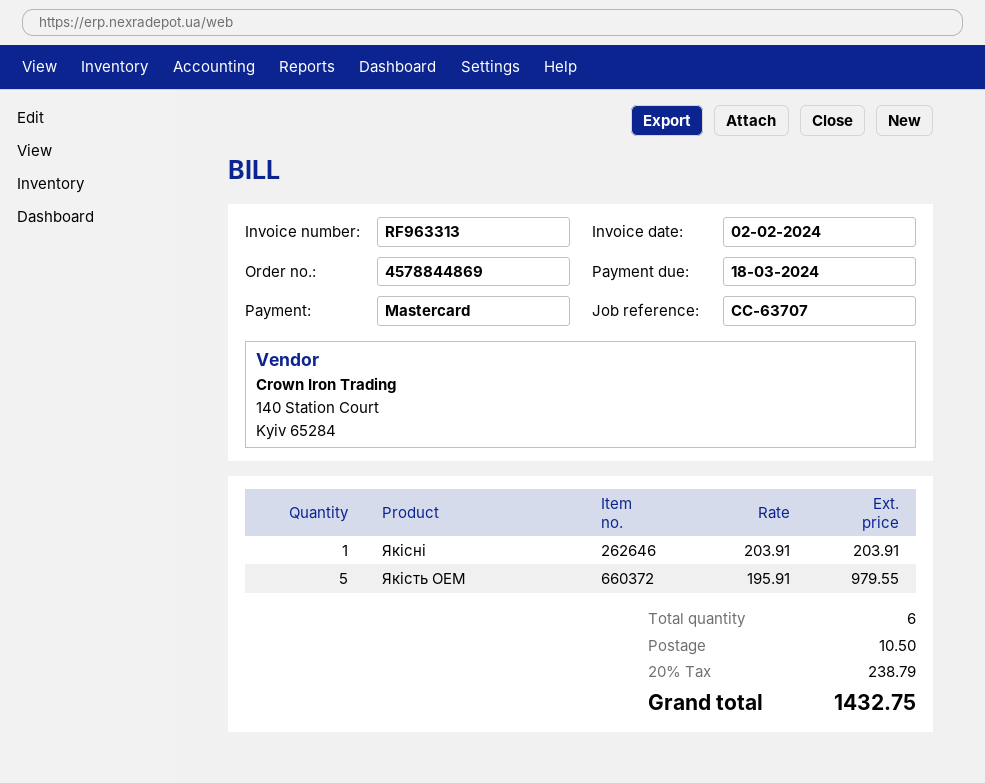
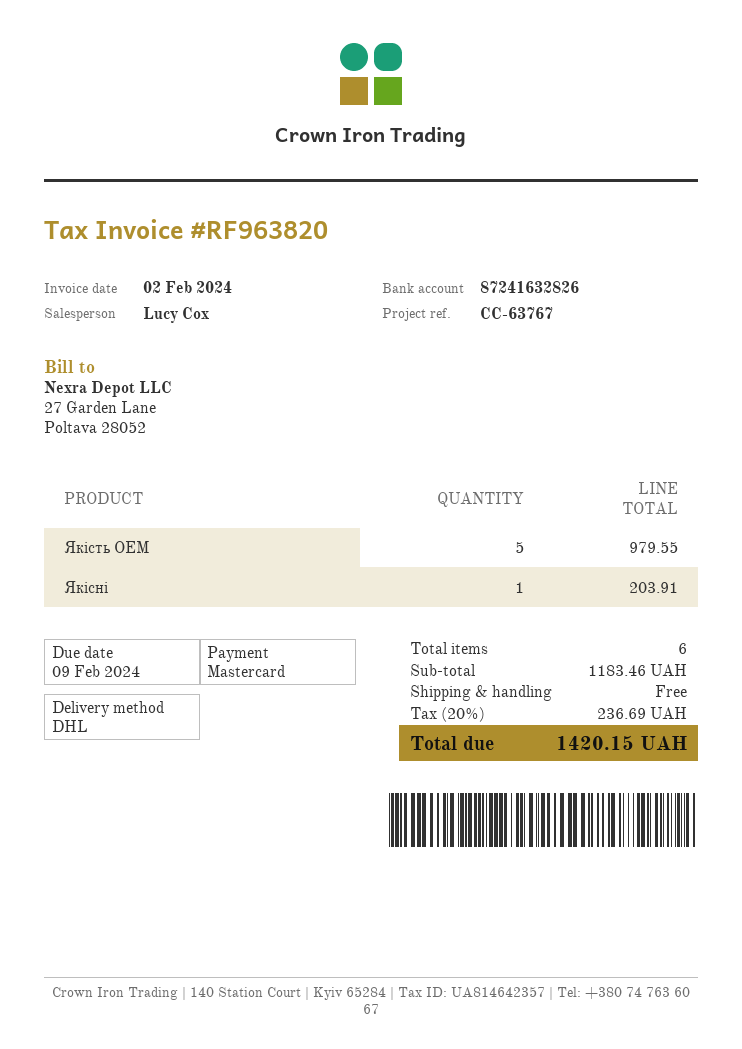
invoice number: RF963313 -> RF963820
due date: 2024-03-18 -> 2024-02-09
reference: CC-63707 -> CC-63767
shipping: 10.50 -> 0.00
tax: 20% = 238.79 -> 20% = 236.69
total: 1432.75 -> 1420.15

